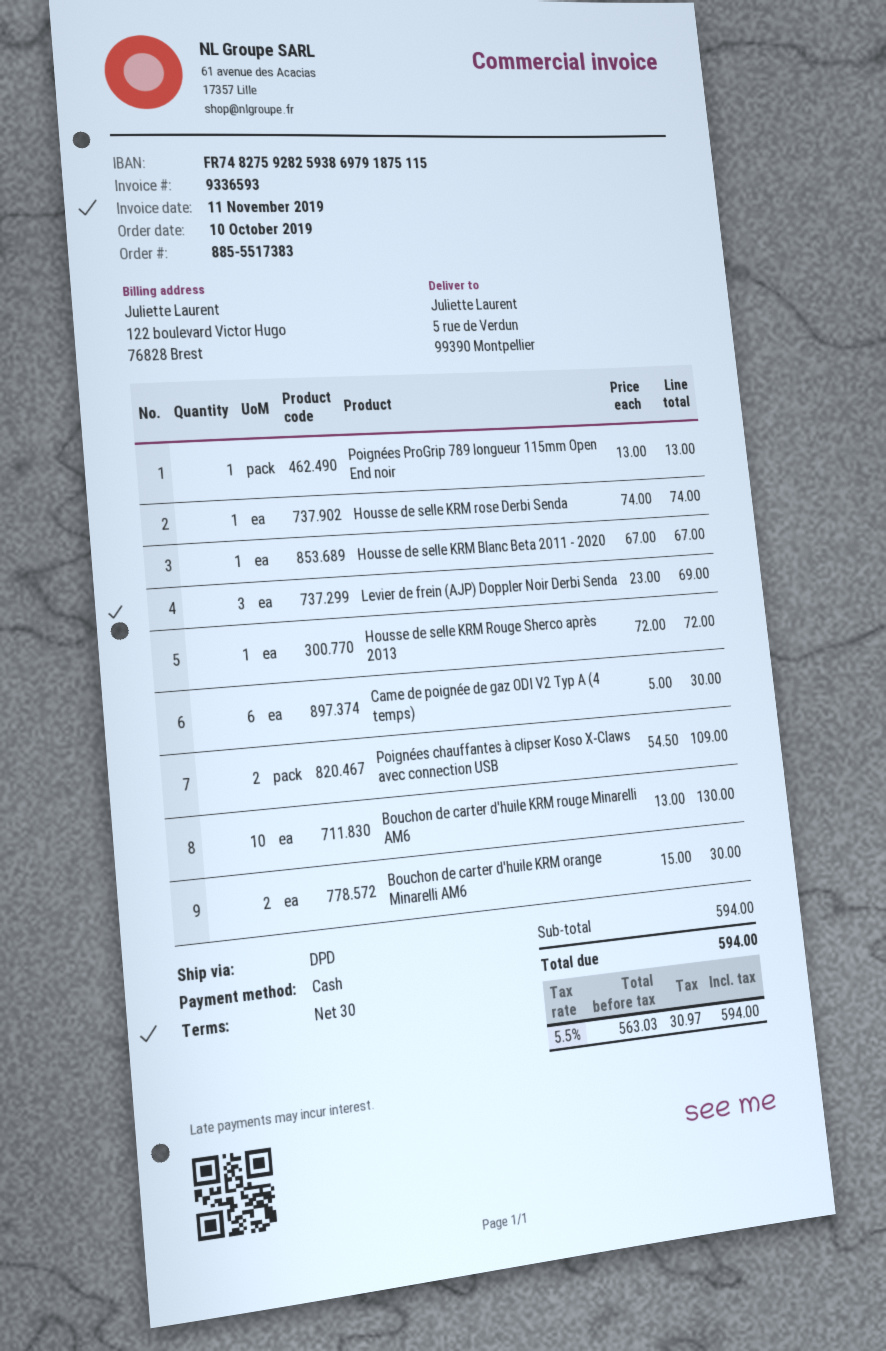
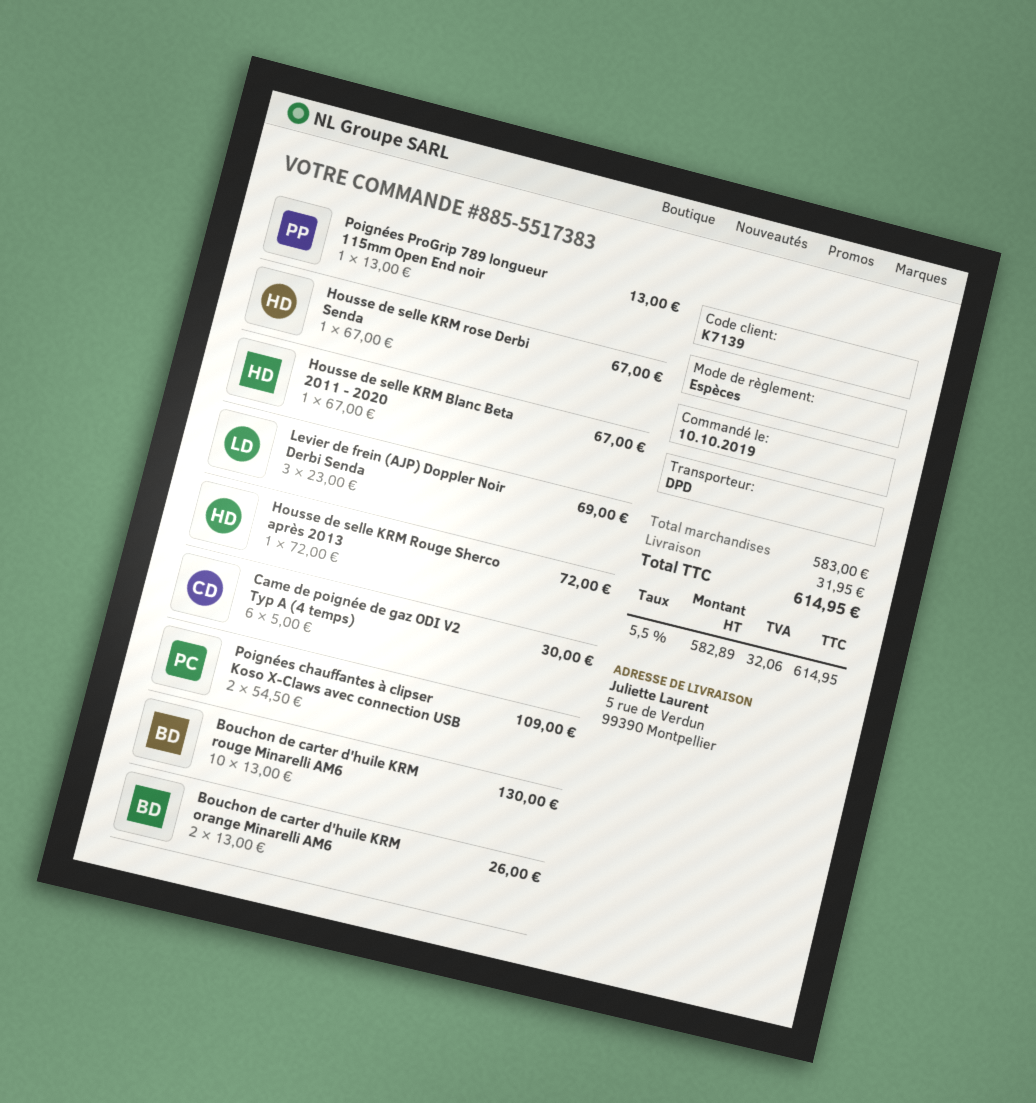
Housse de selle KRM rose Derbi Senda: 1 x 74.00 = 74.00 -> 1 x 67.00 = 67.00
Bouchon de carter d'huile KRM orange Minarelli AM6: 2 x 15.00 = 30.00 -> 2 x 13.00 = 26.00
subtotal: 594.00 -> 583.00
shipping: none -> 31.95
net: 563.03 -> 582.89
tax: 5.5% = 30.97 -> 5.5% = 32.06
total: 594.00 -> 614.95

